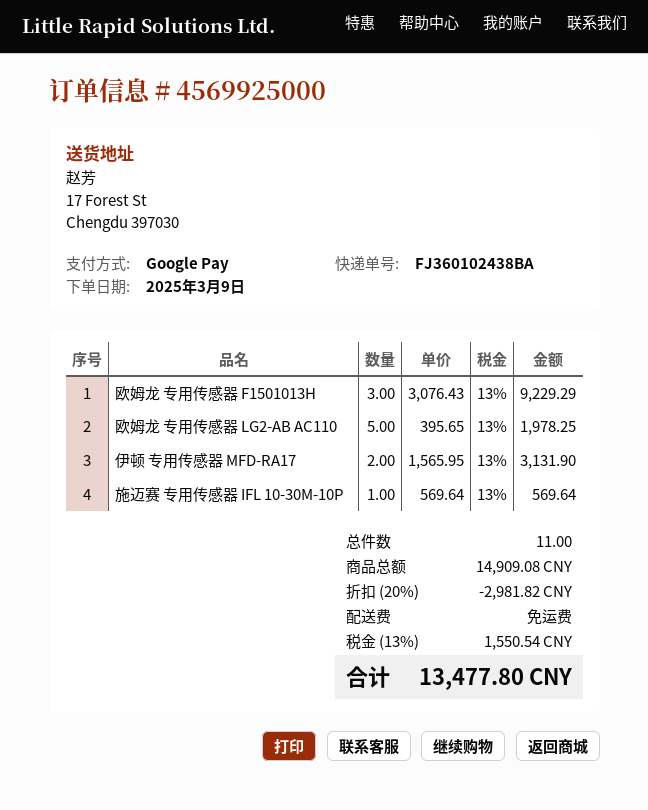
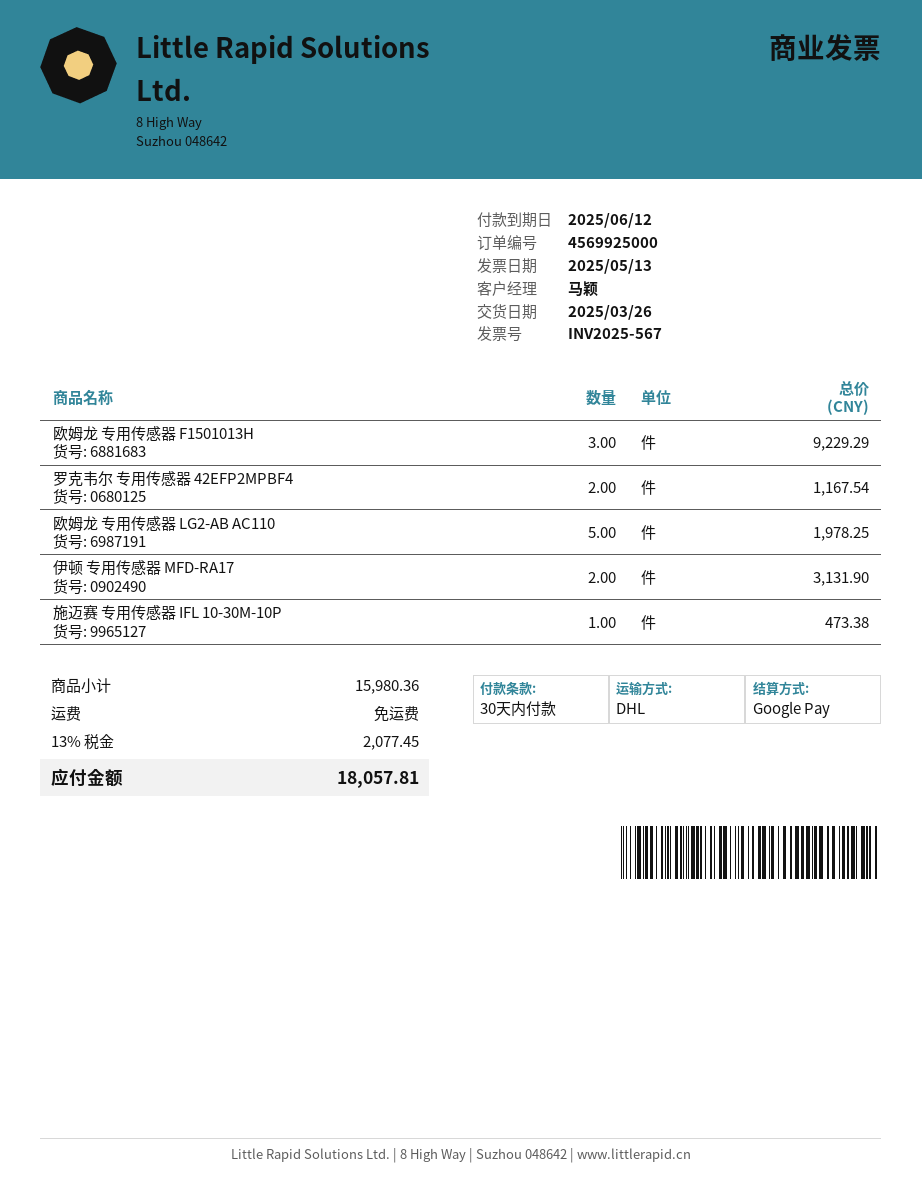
施迈赛 专用传感器 IFL 10-30M-10P: 1 for 569.64 -> 1 for 473.38
罗克韦尔 专用传感器 42EFP2MPBF4: none -> 2 for 1167.54
subtotal: 14909.08 -> 15980.36
discount: 20% = 2981.82 -> none
tax: 13% = 1550.54 -> 13% = 2077.45
total: 13477.80 -> 18057.81

